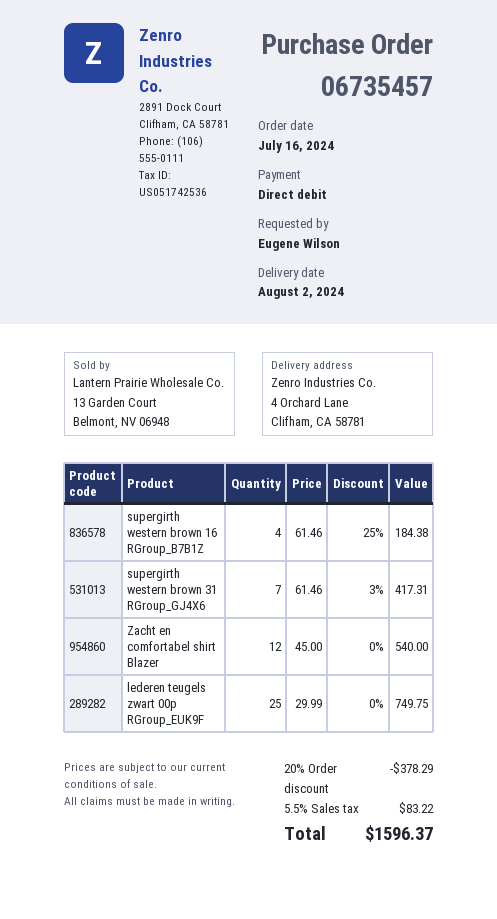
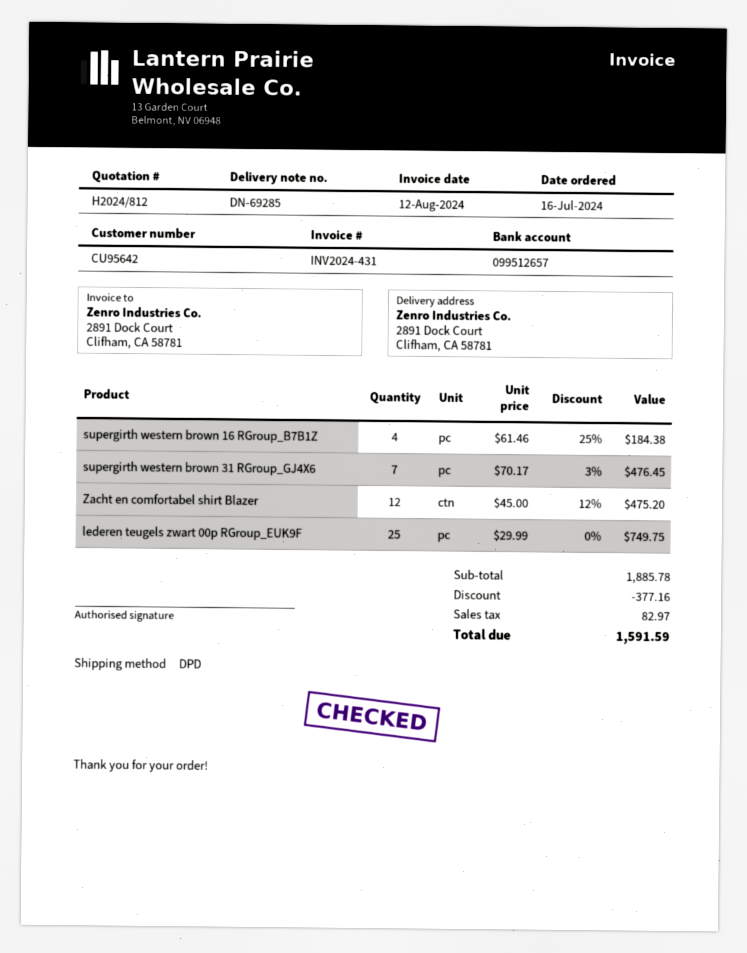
ship to: 4 Orchard Lane, Clifham, CA 58781 -> 2891 Dock Court, Clifham, CA 58781
supergirth western brown 31 RGroup_GJ4X6: 7 x 61.46 - 3% = 417.31 -> 7 x 70.17 - 3% = 476.45
Zacht en comfortabel shirt Blazer: 12 x 45.00 = 540.00 -> 12 x 45.00 - 12% = 475.20
discount: 378.29 -> 377.16
tax: 83.22 -> 82.97
total: 1596.37 -> 1591.59

